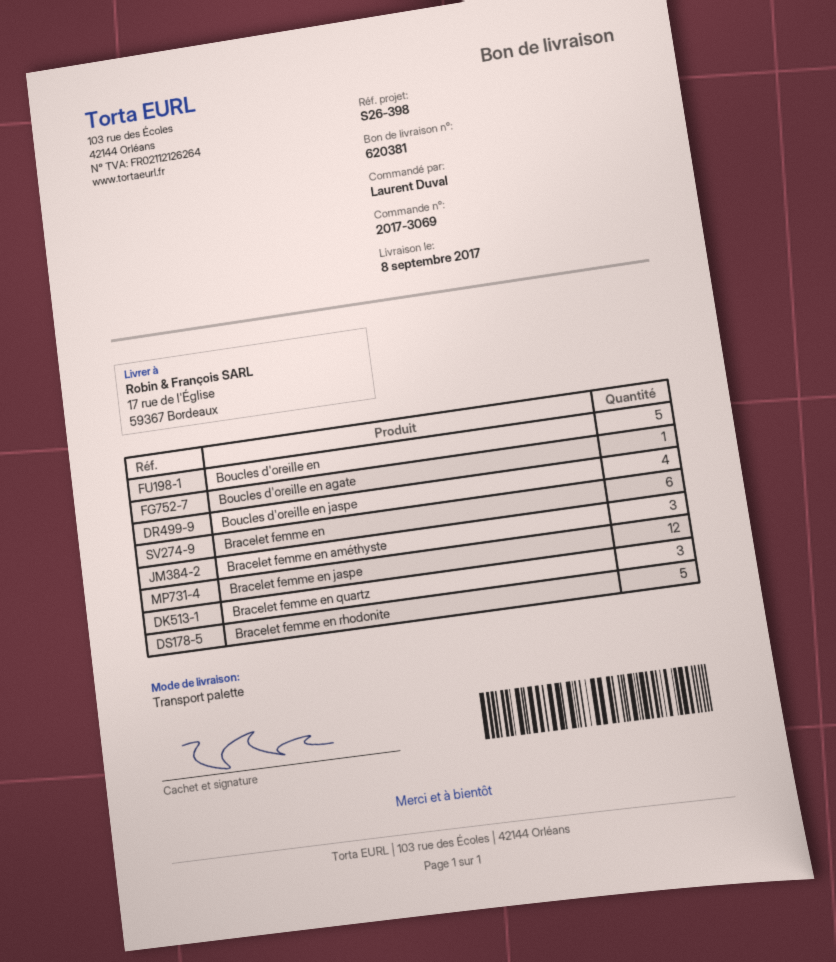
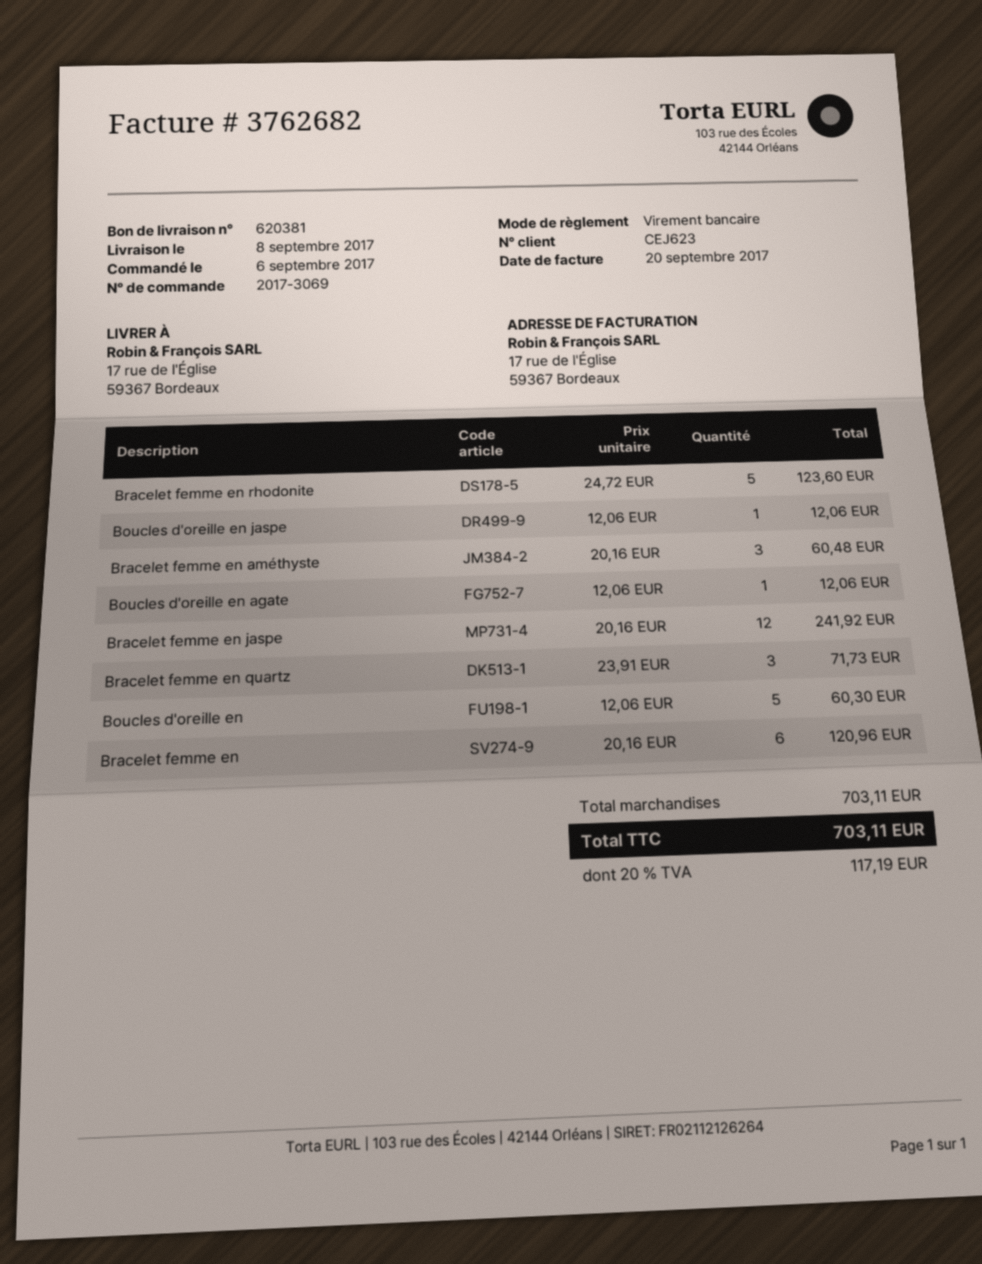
Boucles d'oreille en jaspe: 4 -> 1

